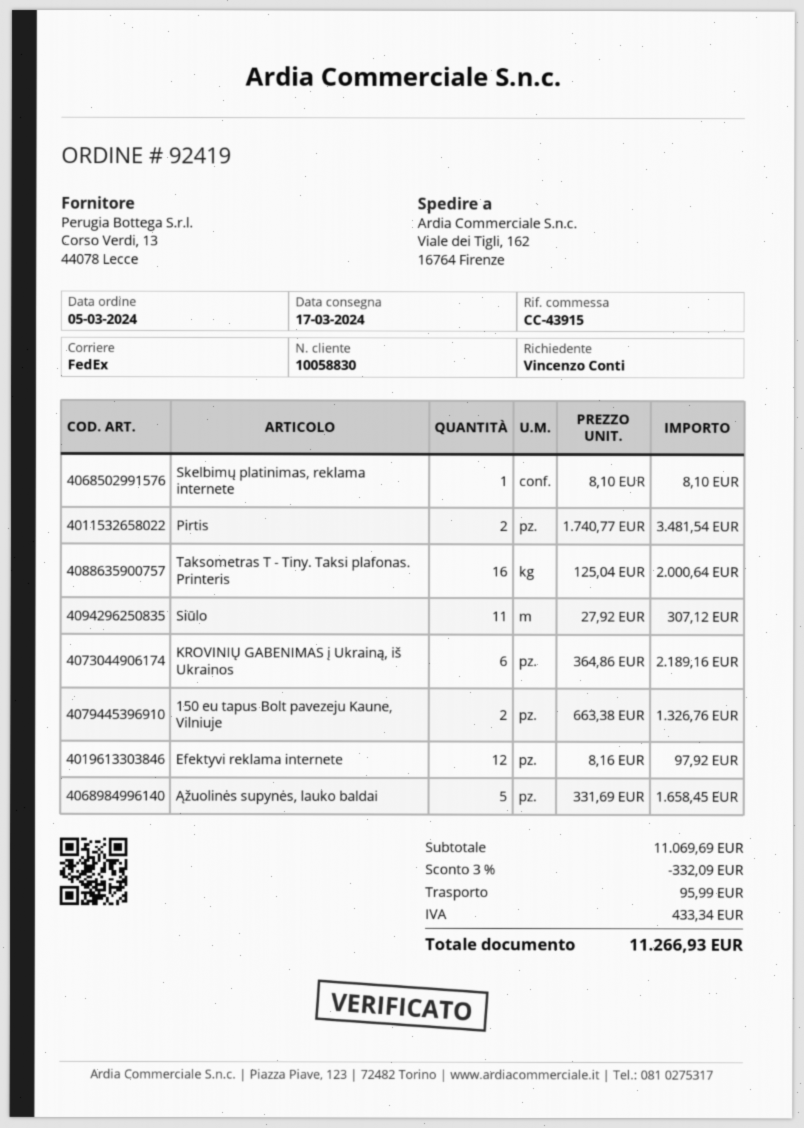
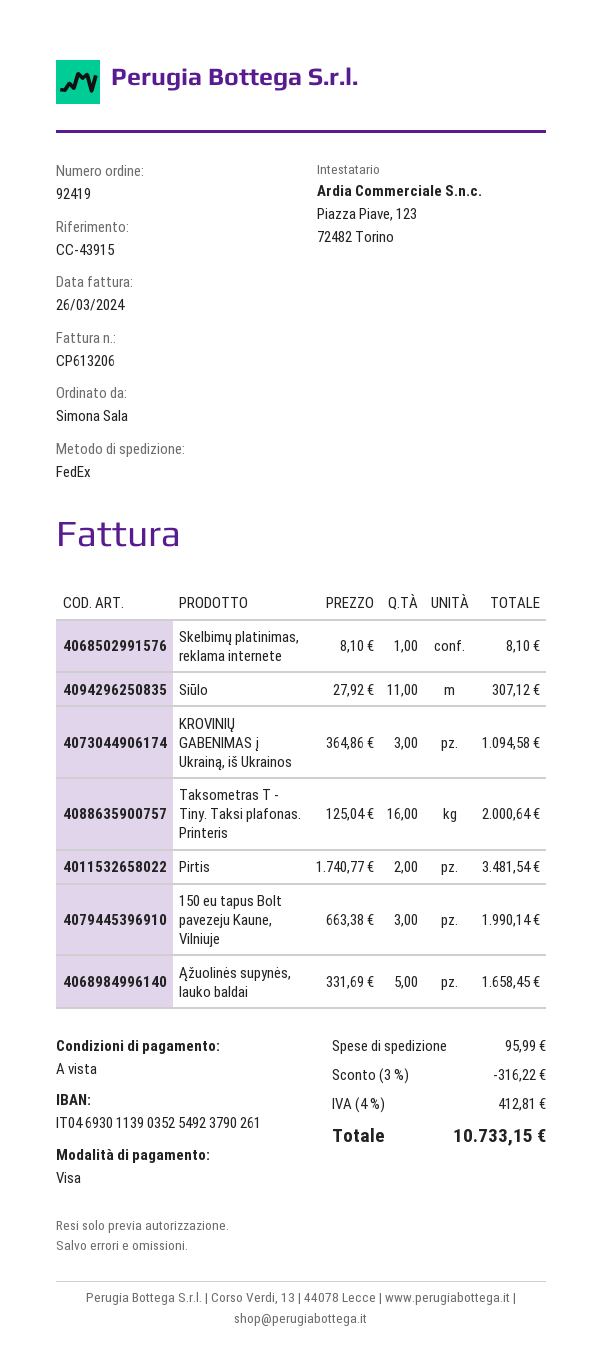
ordered by: Vincenzo Conti -> Simona Sala
KROVINIŲ GABENIMAS į Ukrainą, iš Ukrainos: 6 x 364.86 = 2189.16 -> 3 x 364.86 = 1094.58
150 eu tapus Bolt pavezeju Kaune, Vilniuje: 2 x 663.38 = 1326.76 -> 3 x 663.38 = 1990.14
Efektyvi reklama internete: 12 x 8.16 = 97.92 -> none
discount: 3% = 332.09 -> 3% = 316.22
tax: 433.34 -> 412.81
total: 11266.93 -> 10733.15

